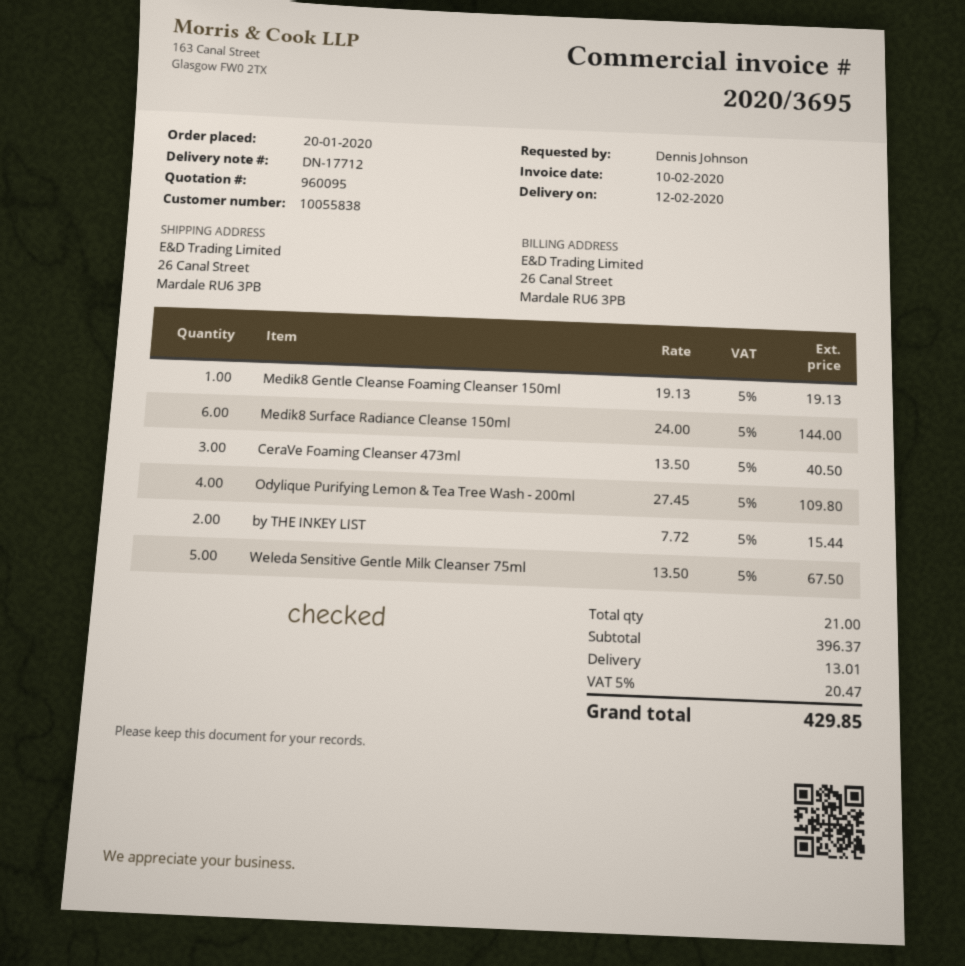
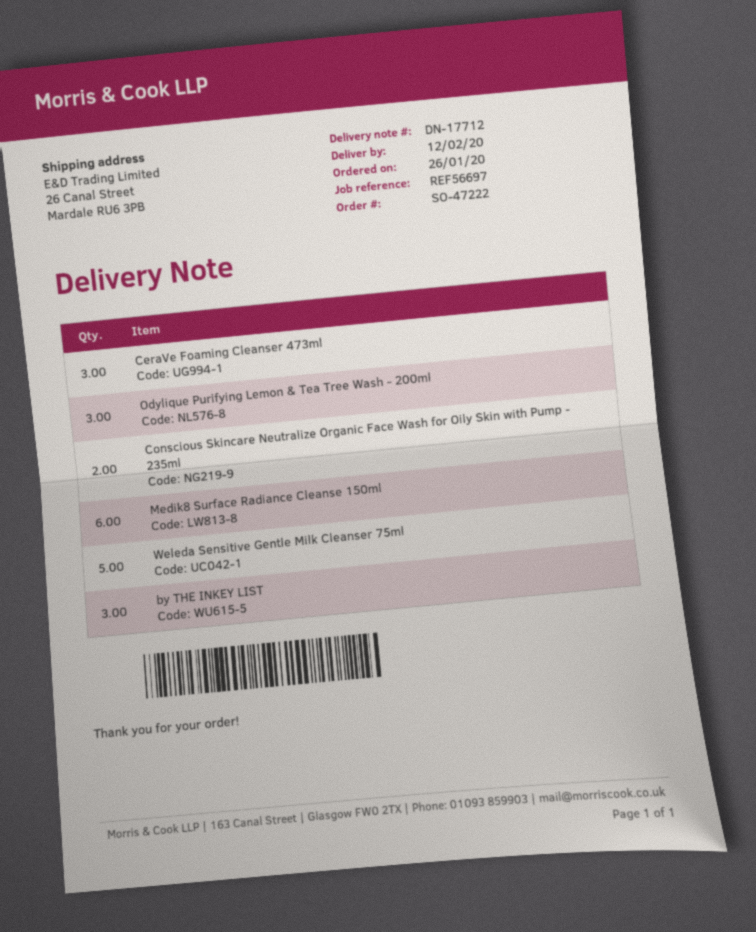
order date: 2020-01-20 -> 2020-01-26
Medik8 Gentle Cleanse Foaming Cleanser 150ml: 1 -> none
Odylique Purifying Lemon & Tea Tree Wash - 200ml: 4 -> 3
by THE INKEY LIST: 2 -> 3
Conscious Skincare Neutralize Organic Face Wash for Oily Skin with Pump - 235ml: none -> 2

